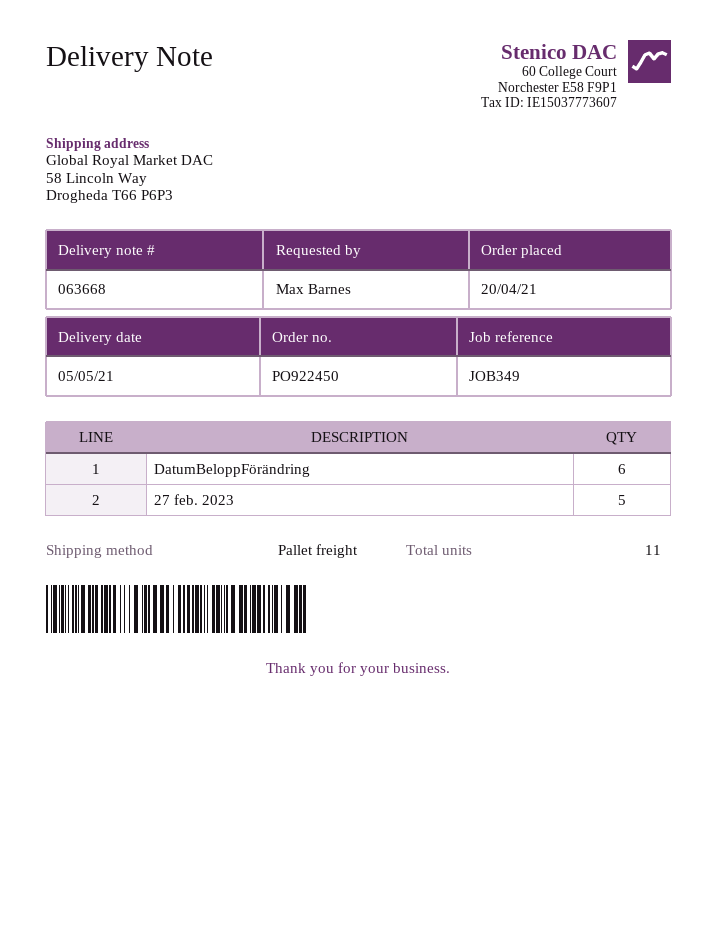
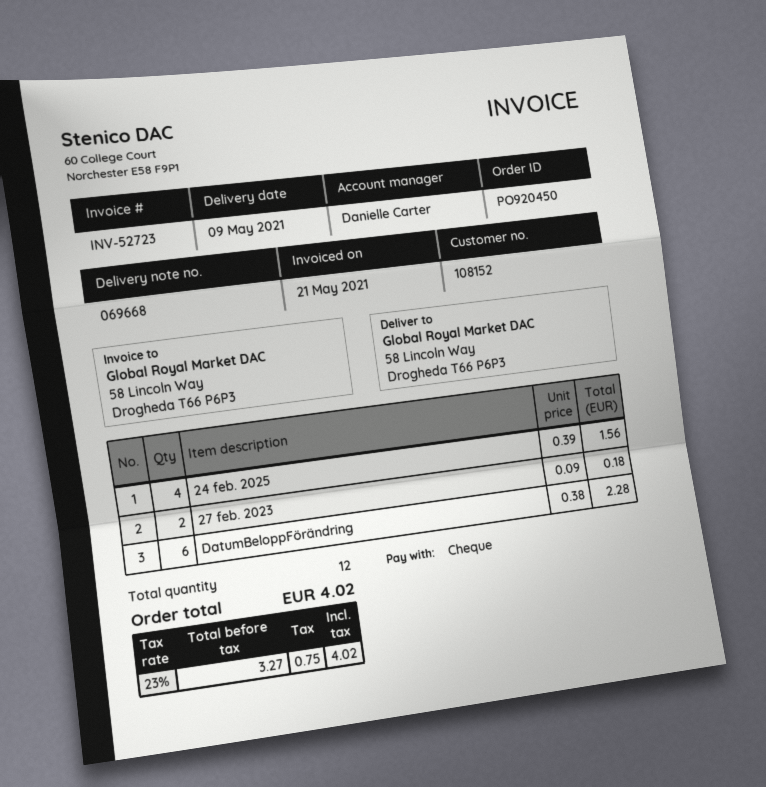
order number: PO922450 -> PO920450
delivery note number: 063668 -> 069668
delivery date: 2021-05-05 -> 2021-05-09
27 feb. 2023: 5 -> 2
24 feb. 2025: none -> 4
total quantity: 11 -> 12

